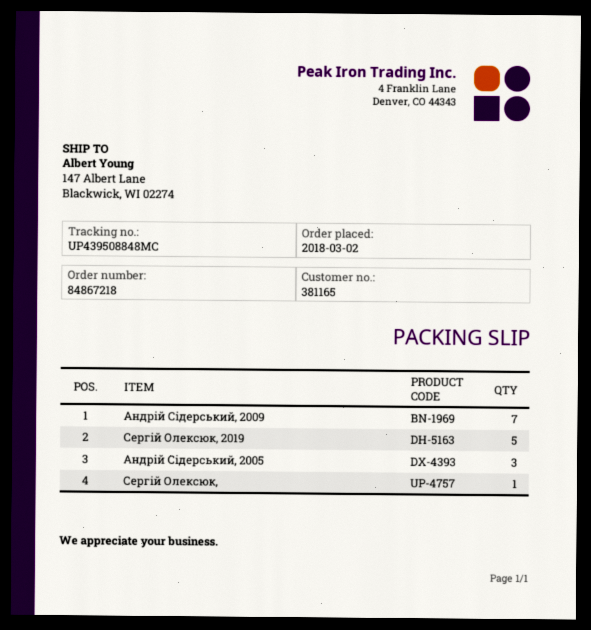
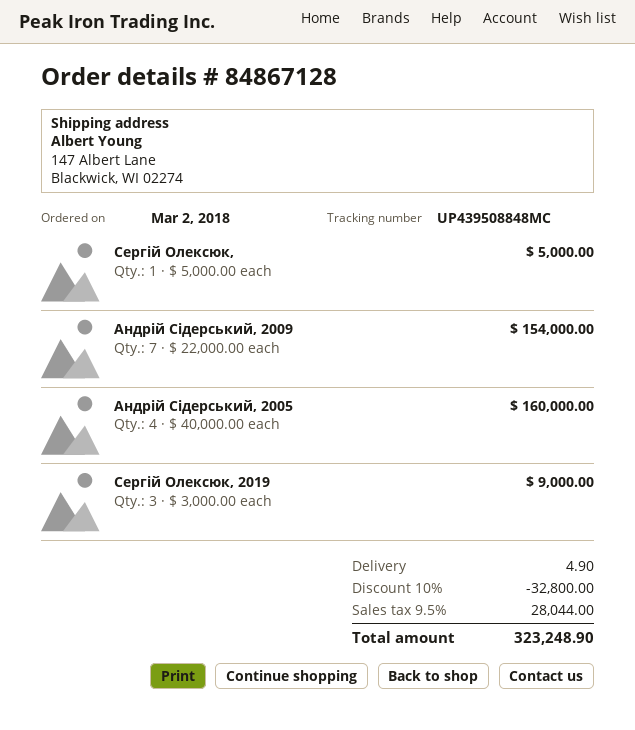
order number: 84867218 -> 84867128
Сергій Олексюк, 2019: 5 -> 3
Андрій Сідерський, 2005: 3 -> 4

